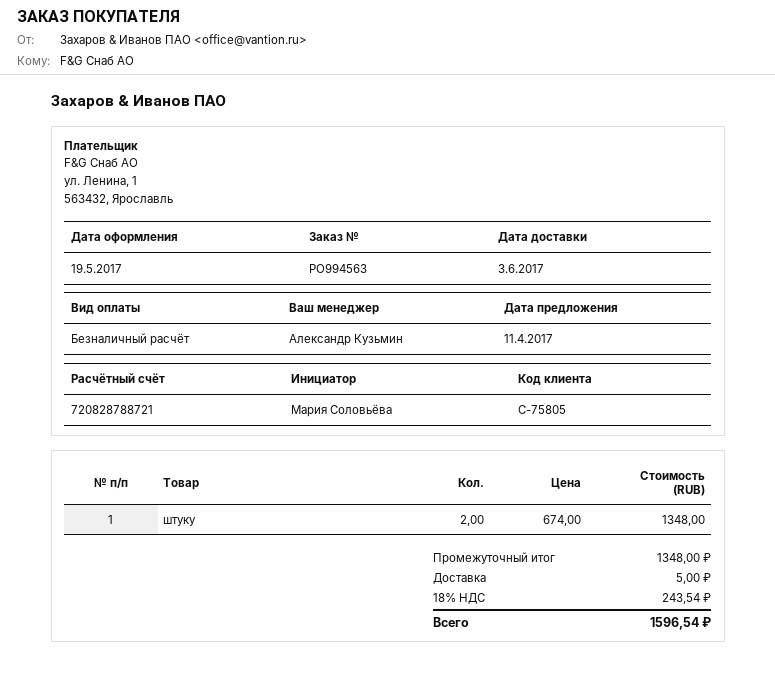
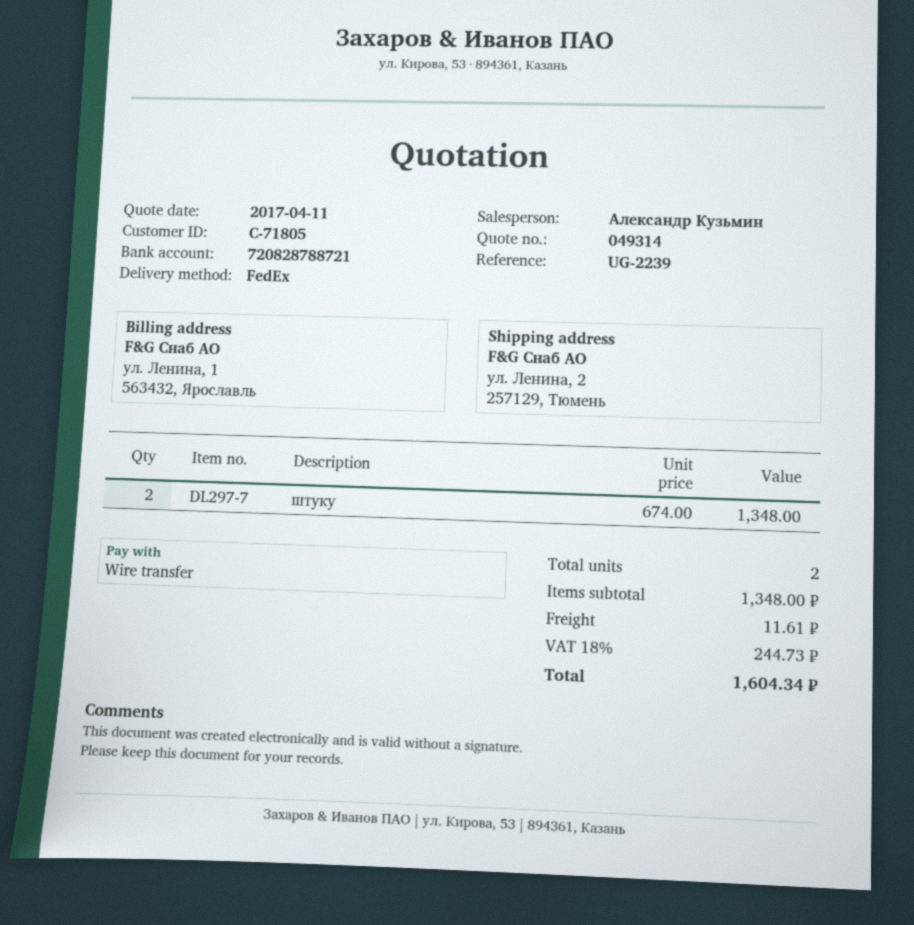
customer number: C-75805 -> C-71805
shipping: 5.00 -> 11.61
tax: 18% = 243.54 -> 18% = 244.73
total: 1596.54 -> 1604.34

